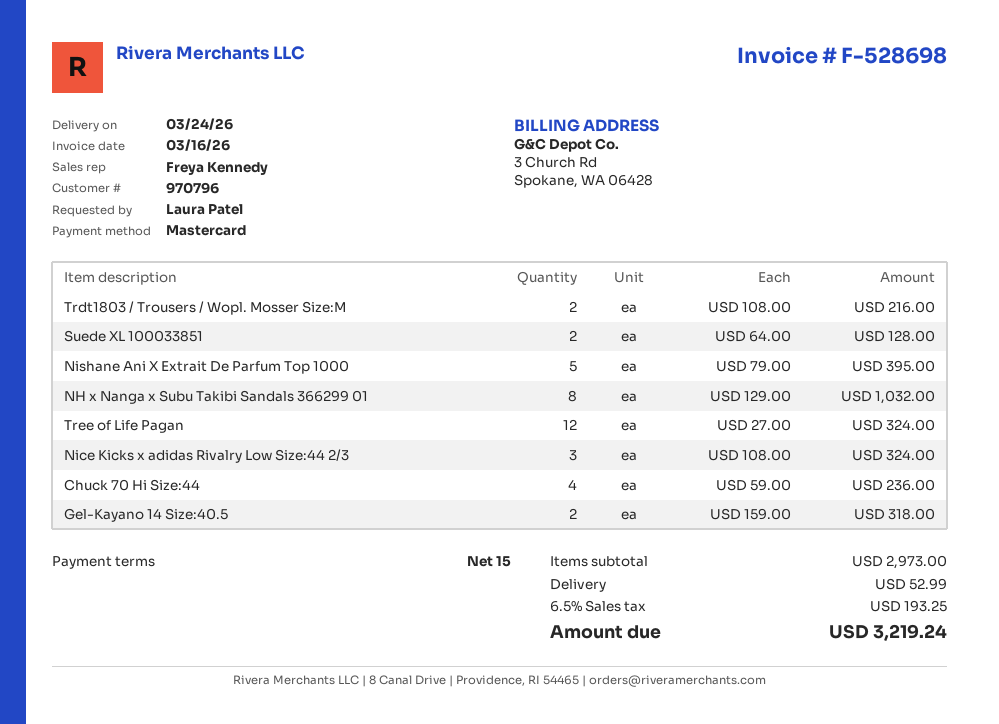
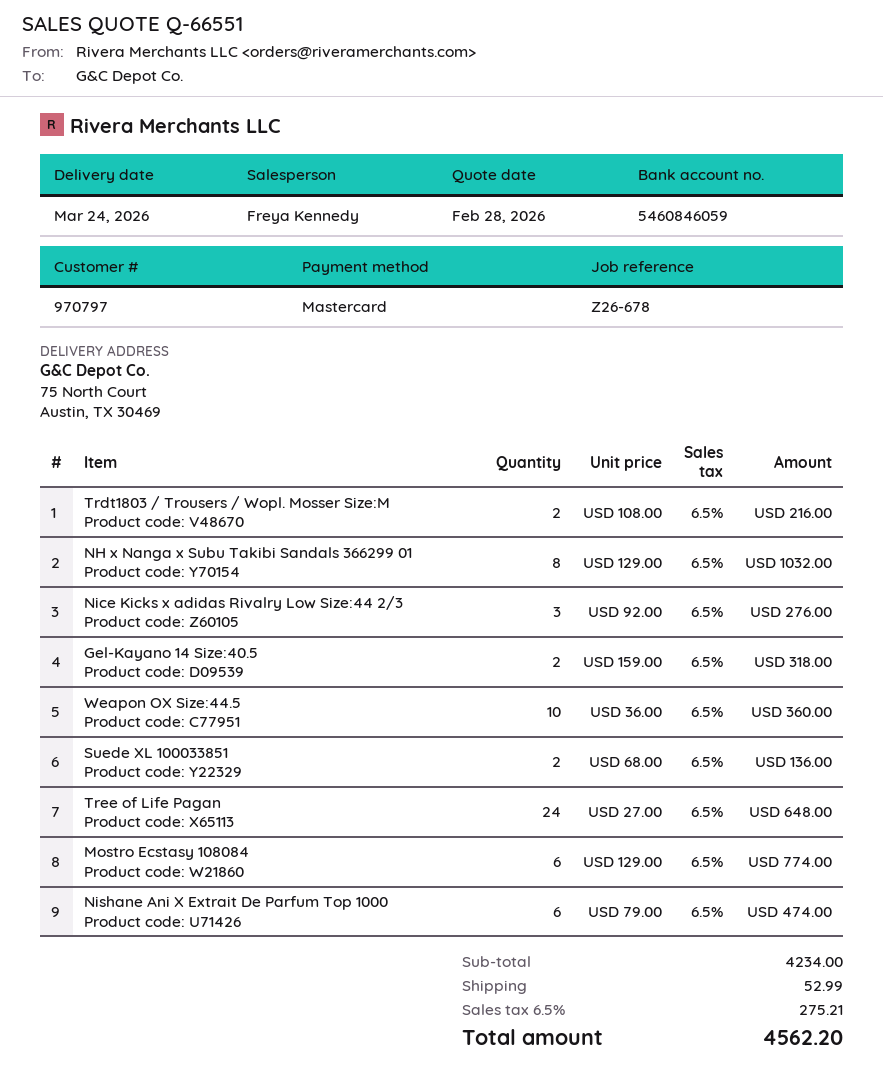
customer number: 970796 -> 970797
Suede XL 100033851: 2 x 64.00 = 128.00 -> 2 x 68.00 = 136.00
Nishane Ani X Extrait De Parfum Top 1000: 5 x 79.00 = 395.00 -> 6 x 79.00 = 474.00
Tree of Life Pagan: 12 x 27.00 = 324.00 -> 24 x 27.00 = 648.00
Nice Kicks x adidas Rivalry Low Size:44 2/3: 3 x 108.00 = 324.00 -> 3 x 92.00 = 276.00
Chuck 70 Hi Size:44: 4 x 59.00 = 236.00 -> none
Weapon OX Size:44.5: none -> 10 x 36.00 = 360.00
Mostro Ecstasy 108084: none -> 6 x 129.00 = 774.00
subtotal: 2973.00 -> 4234.00
tax: 6.5% = 193.25 -> 6.5% = 275.21
total: 3219.24 -> 4562.20

